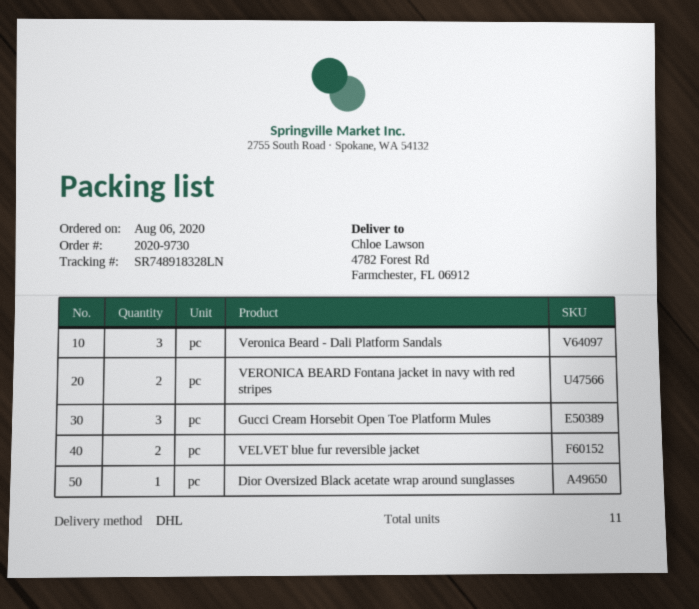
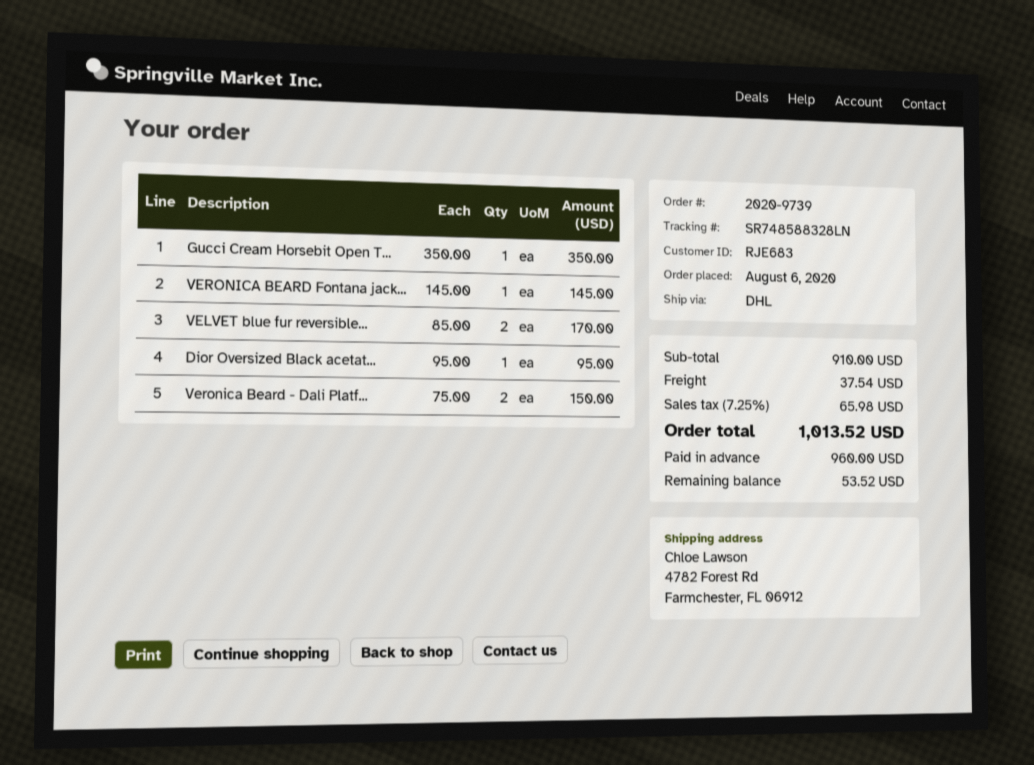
order number: 2020-9730 -> 2020-9739
tracking number: SR748918328LN -> SR748588328LN
Veronica Beard - Dali Platform Sandals: 3 -> 2
VERONICA BEARD Fontana jacket in navy with red stripes: 2 -> 1
Gucci Cream Horsebit Open Toe Platform Mules: 3 -> 1

